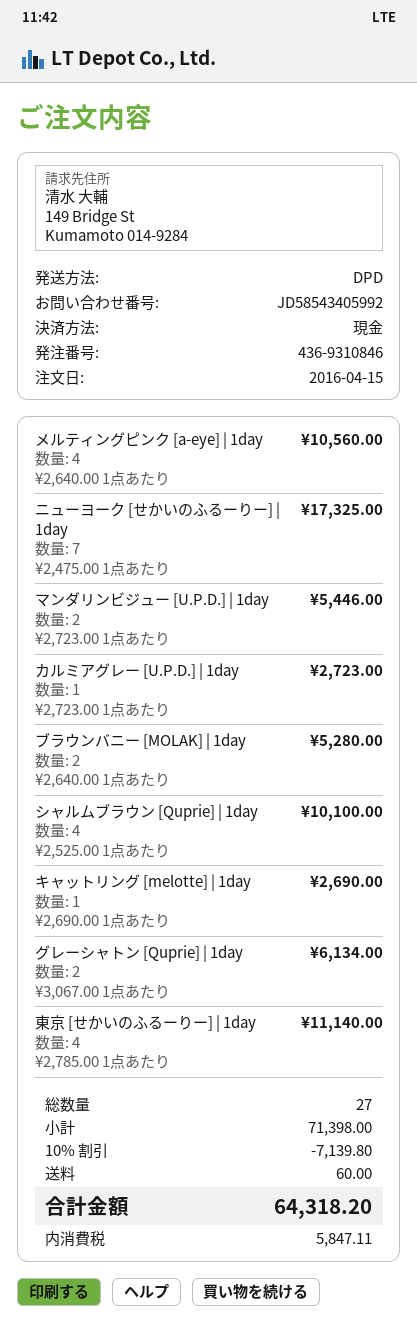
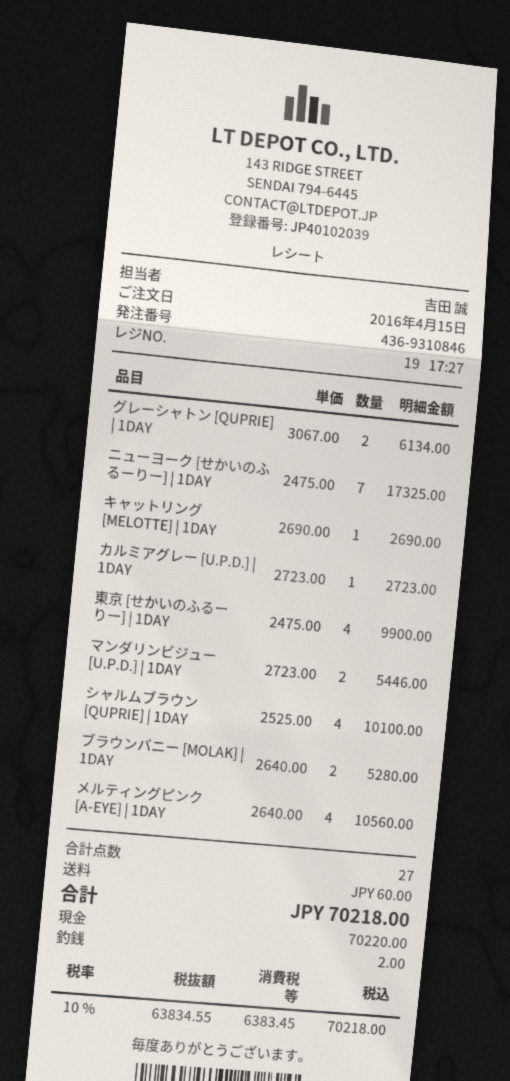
東京 [せかいのふるーりー] | 1day: 4 x 2785.00 = 11140.00 -> 4 x 2475.00 = 9900.00
discount: 10% = 7139.80 -> none
tax: 5847.11 -> 6383.45
total: 64318.20 -> 70218.00

